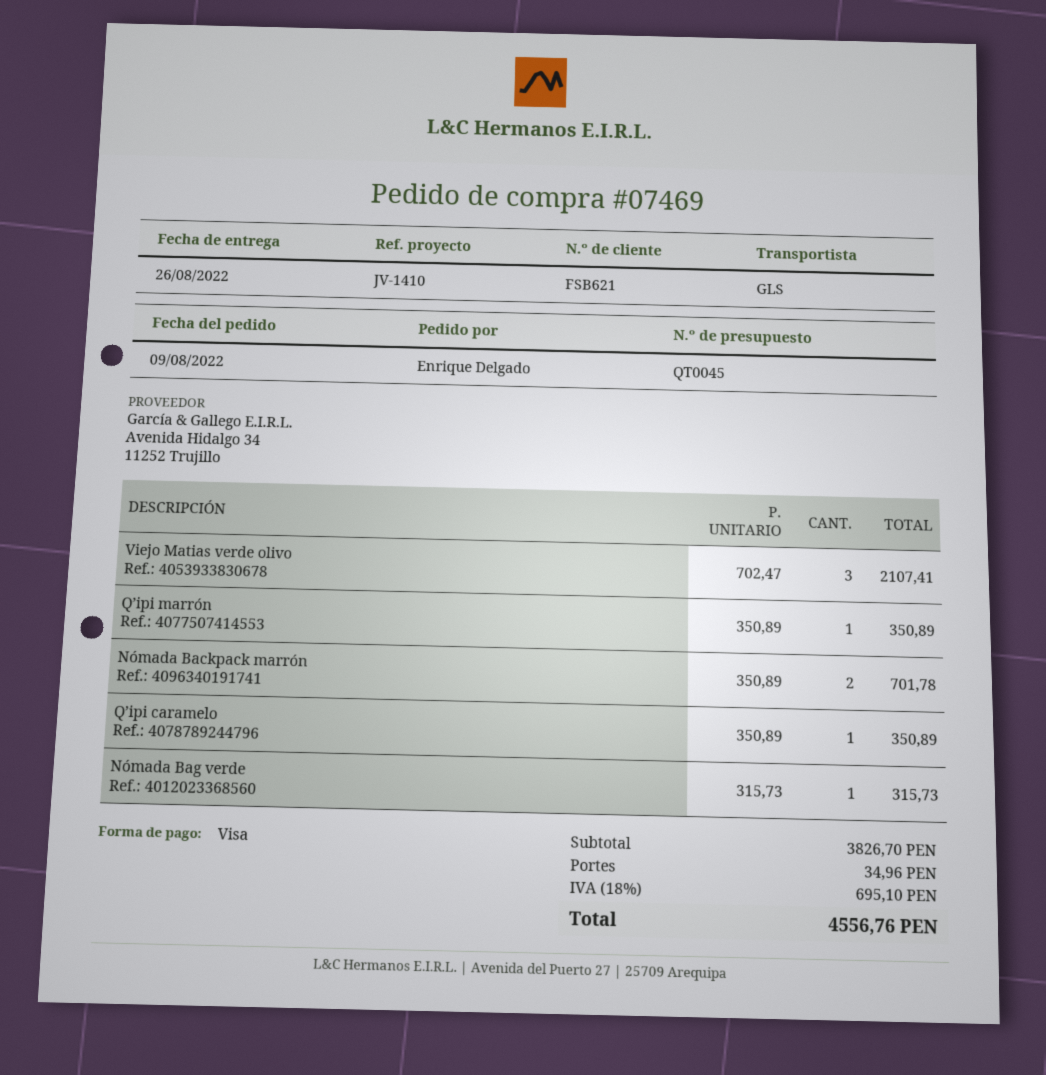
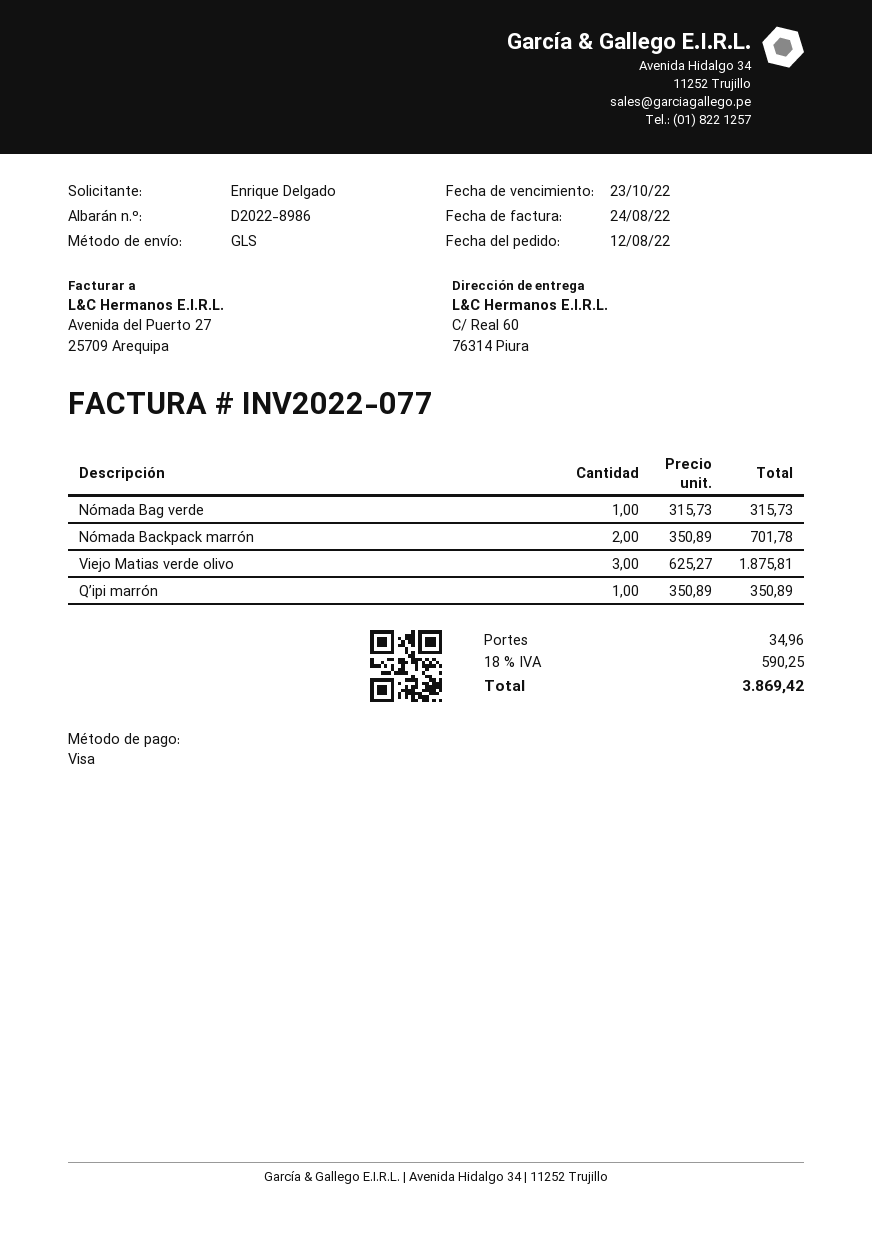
order date: 2022-08-09 -> 2022-08-12
Viejo Matias verde olivo: 3 x 702.47 = 2107.41 -> 3 x 625.27 = 1875.81
Q’ipi caramelo: 1 x 350.89 = 350.89 -> none
tax: 18% = 695.10 -> 18% = 590.25
total: 4556.76 -> 3869.42

